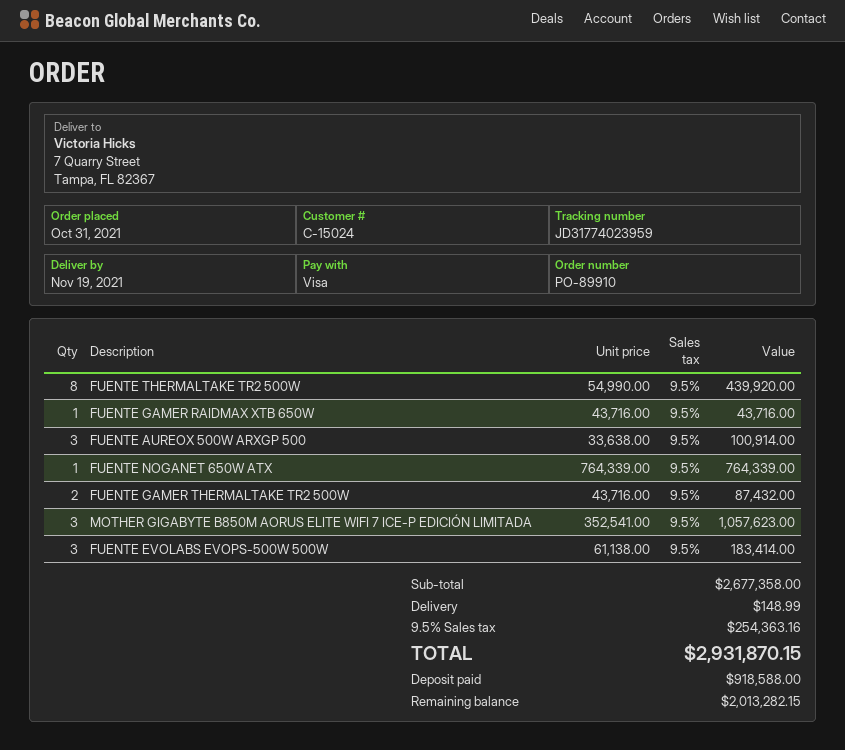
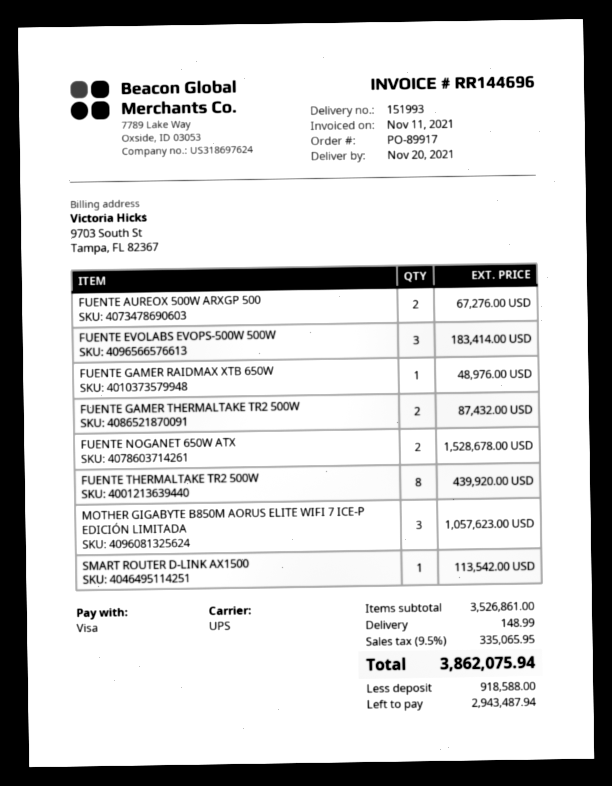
order number: PO-89910 -> PO-89917
delivery date: 2021-11-19 -> 2021-11-20
FUENTE GAMER RAIDMAX XTB 650W: 1 for 43716.00 -> 1 for 48976.00
FUENTE AUREOX 500W ARXGP 500: 3 for 100914.00 -> 2 for 67276.00
FUENTE NOGANET 650W ATX: 1 for 764339.00 -> 2 for 1528678.00
SMART ROUTER D-LINK AX1500: none -> 1 for 113542.00
subtotal: 2677358.00 -> 3526861.00
tax: 9.5% = 254363.16 -> 9.5% = 335065.95
total: 2931870.15 -> 3862075.94
balance: 2013282.15 -> 2943487.94

